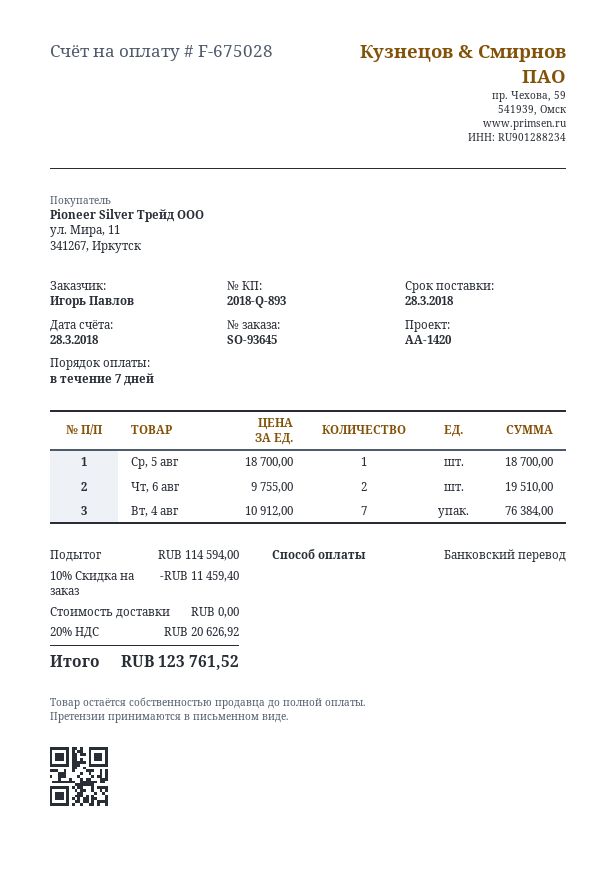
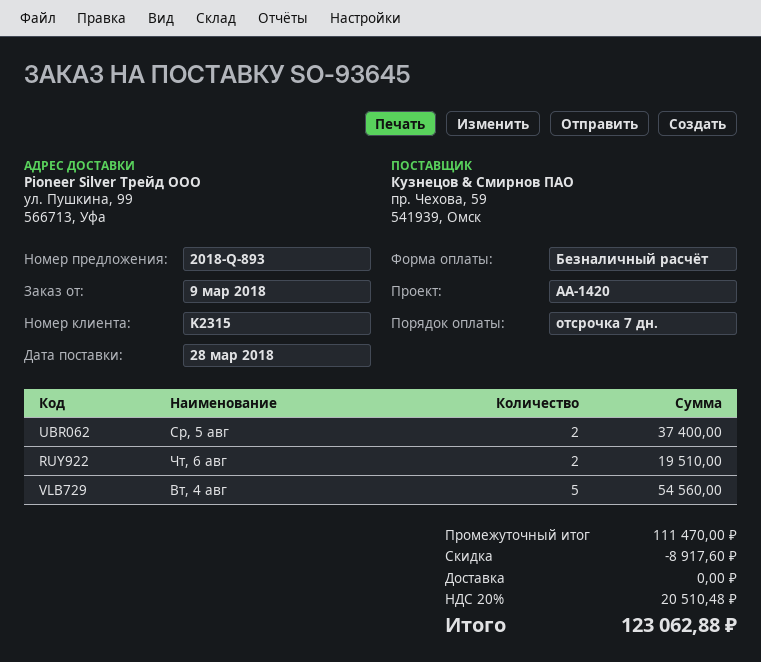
Ср, 5 авг: 1 for 18700.00 -> 2 for 37400.00
Вт, 4 авг: 7 for 76384.00 -> 5 for 54560.00
subtotal: 114594.00 -> 111470.00
discount: 11459.40 -> 8917.60
tax: 20% = 20626.92 -> 20% = 20510.48
total: 123761.52 -> 123062.88

